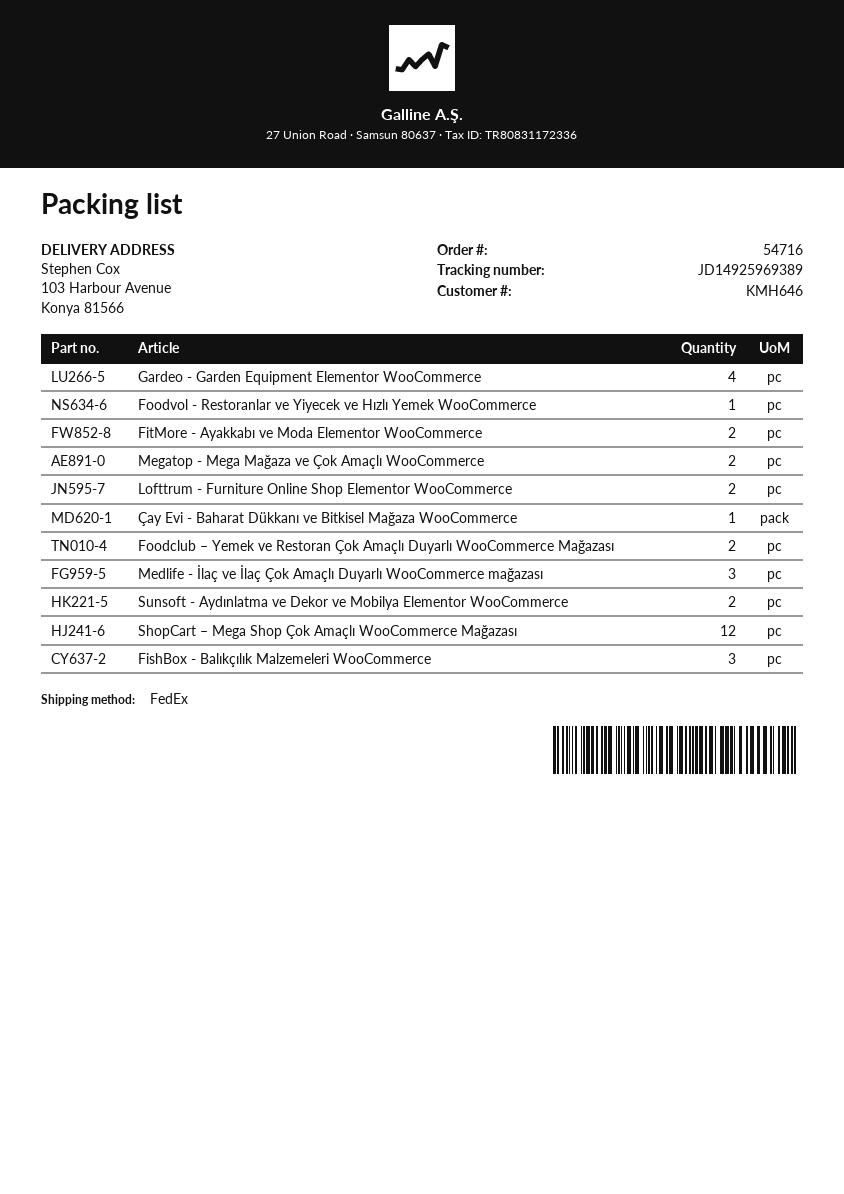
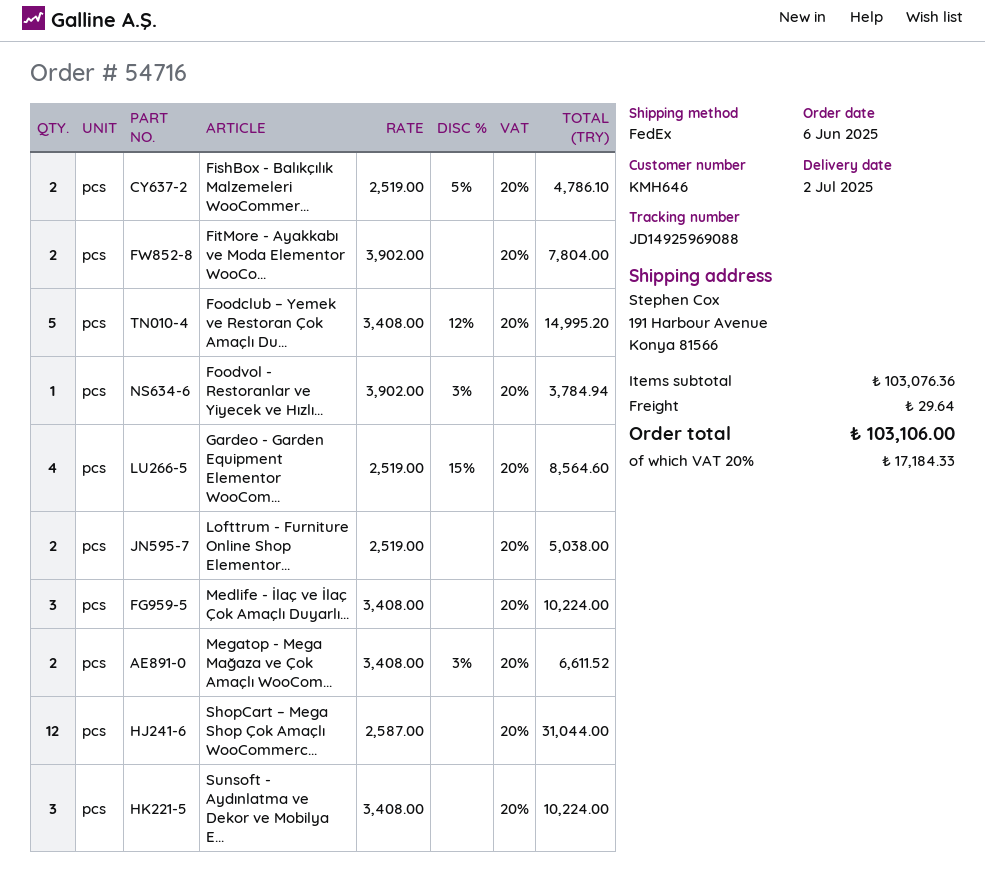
tracking number: JD14925969389 -> JD14925969088
ship to: 103 Harbour Avenue, Konya 81566 -> 191 Harbour Avenue, Konya 81566
Çay Evi - Baharat Dükkanı ve Bitkisel Mağaza WooCommerce: 1 -> none
Foodclub – Yemek ve Restoran Çok Amaçlı Duyarlı WooCommerce Mağazası: 2 -> 5
Sunsoft - Aydınlatma ve Dekor ve Mobilya Elementor WooCommerce: 2 -> 3
FishBox - Balıkçılık Malzemeleri WooCommerce: 3 -> 2

